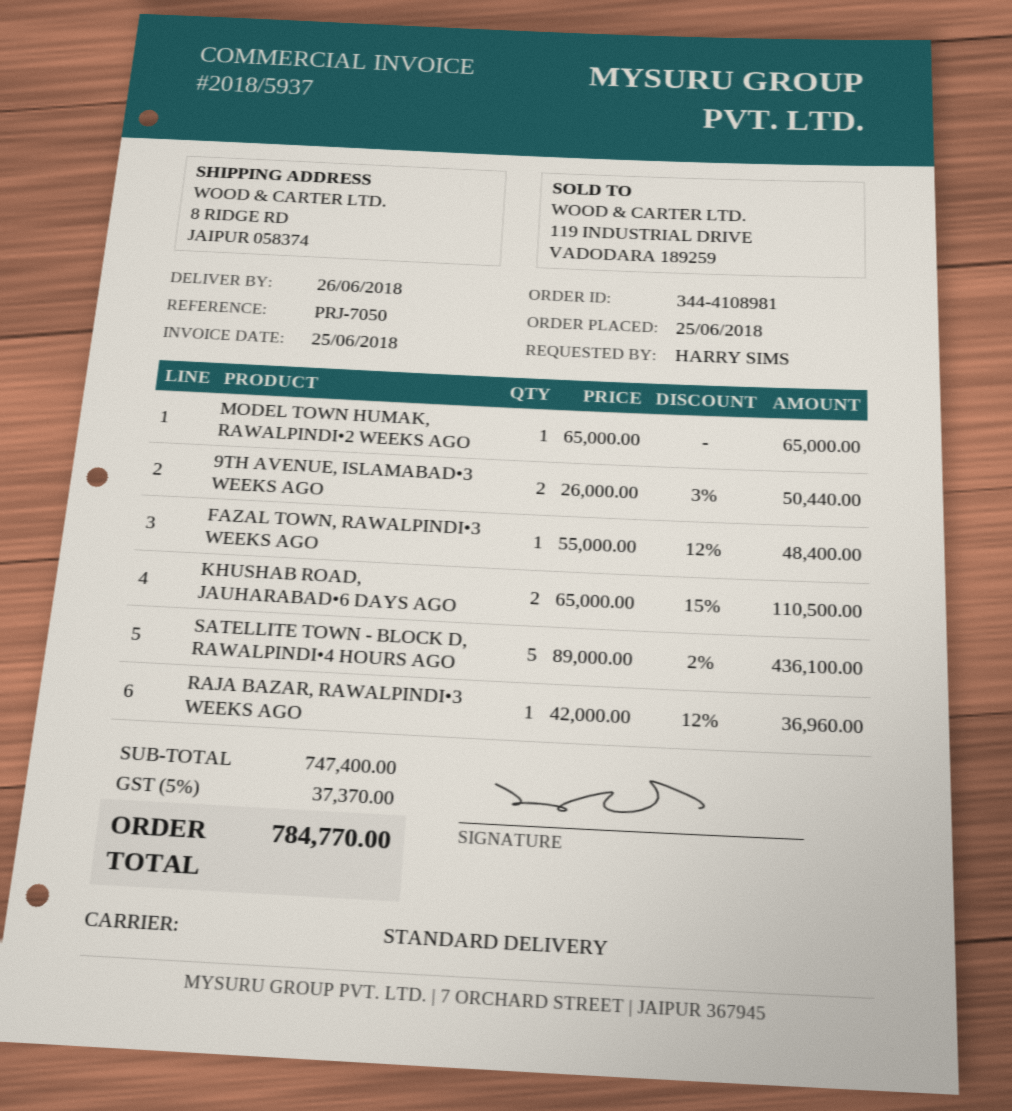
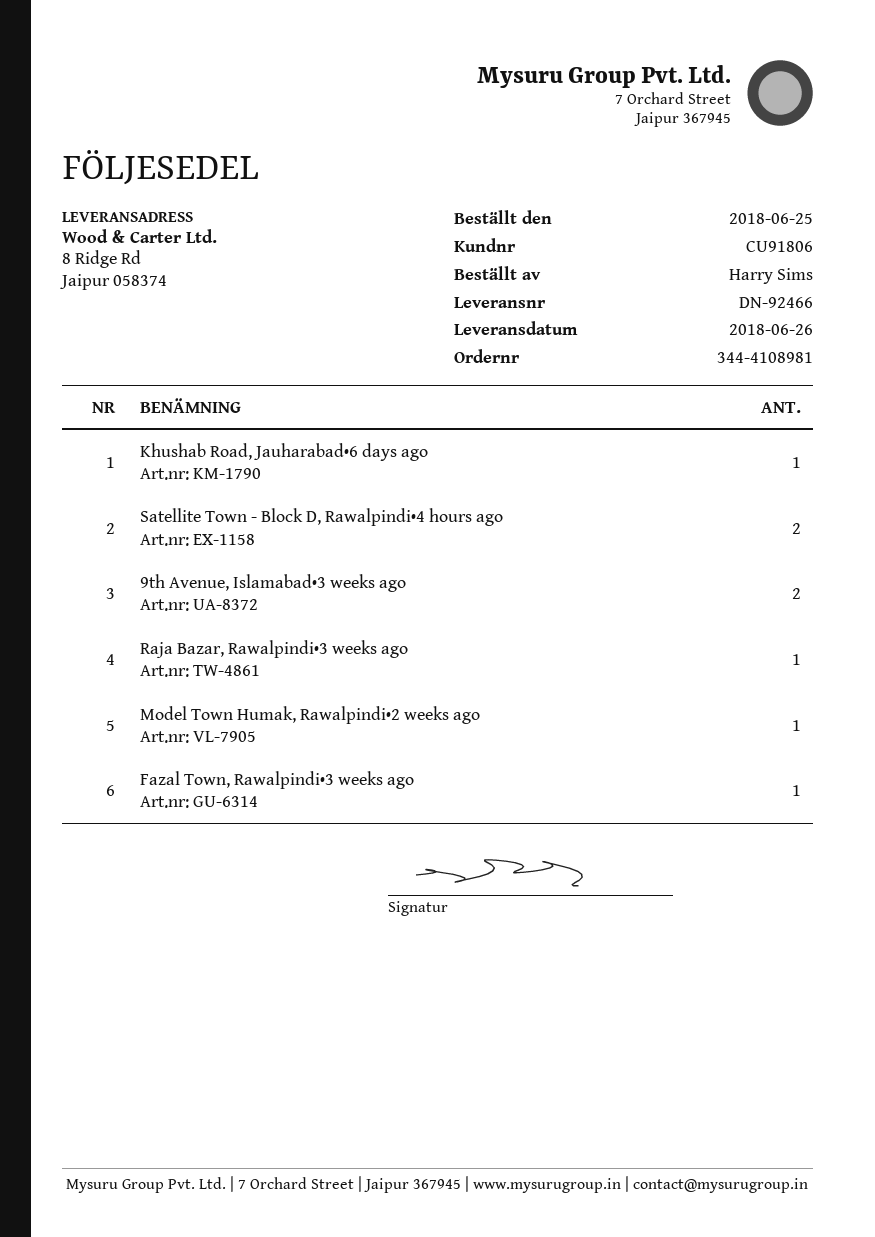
KHUSHAB ROAD, JAUHARABAD•6 DAYS AGO: 2 -> 1
SATELLITE TOWN - BLOCK D, RAWALPINDI•4 HOURS AGO: 5 -> 2

